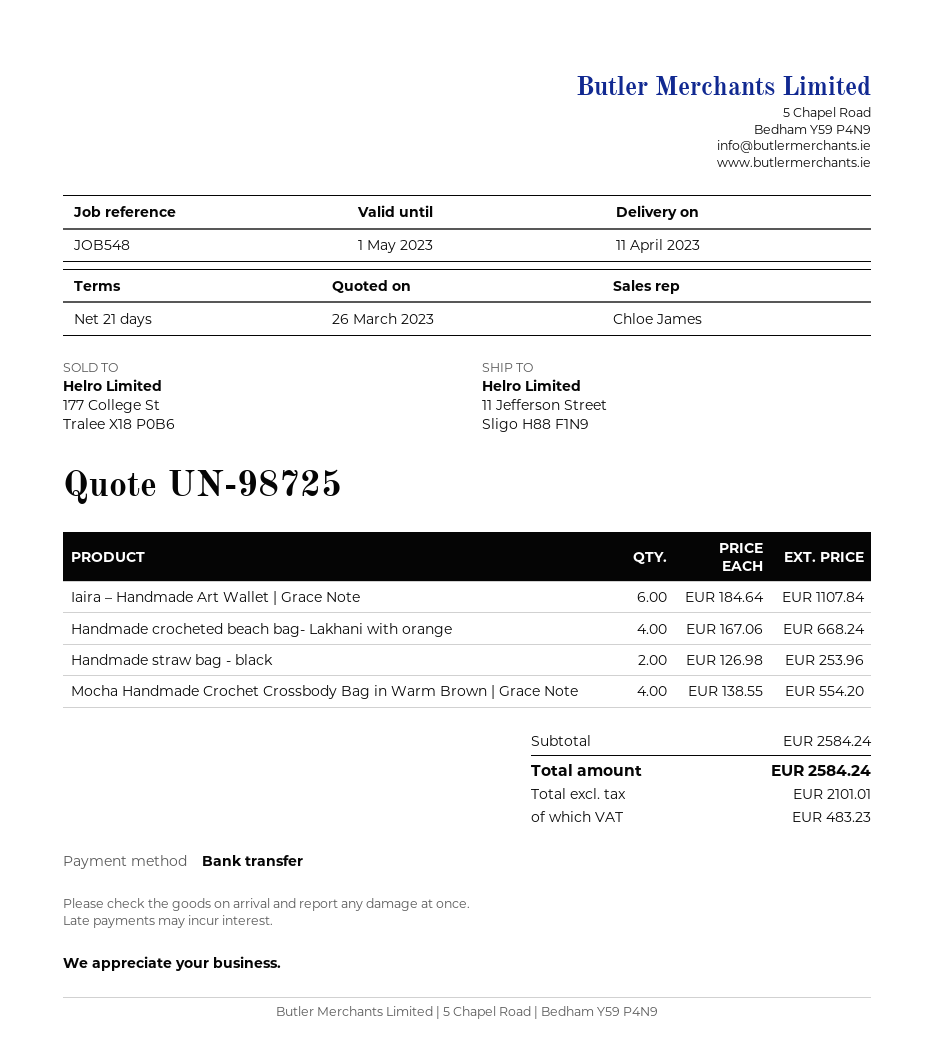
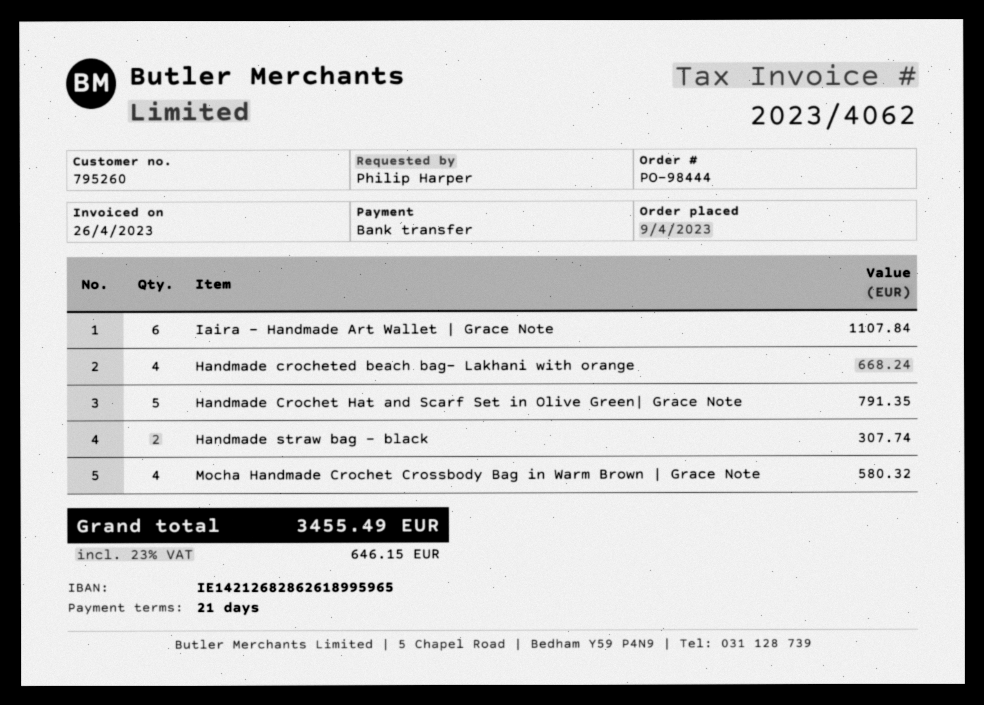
Handmade straw bag - black: 2 for 253.96 -> 2 for 307.74
Mocha Handmade Crochet Crossbody Bag in Warm Brown | Grace Note: 4 for 554.20 -> 4 for 580.32
Handmade Crochet Hat and Scarf Set in Olive Green| Grace Note: none -> 5 for 791.35
tax: 483.23 -> 646.15
total: 2584.24 -> 3455.49

